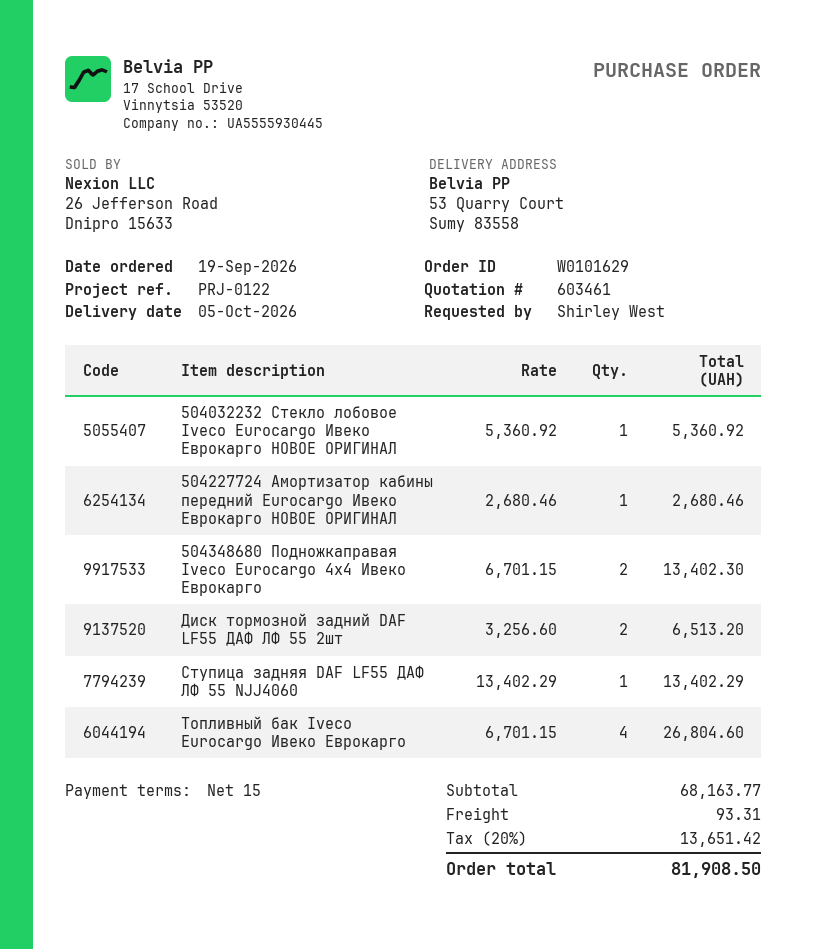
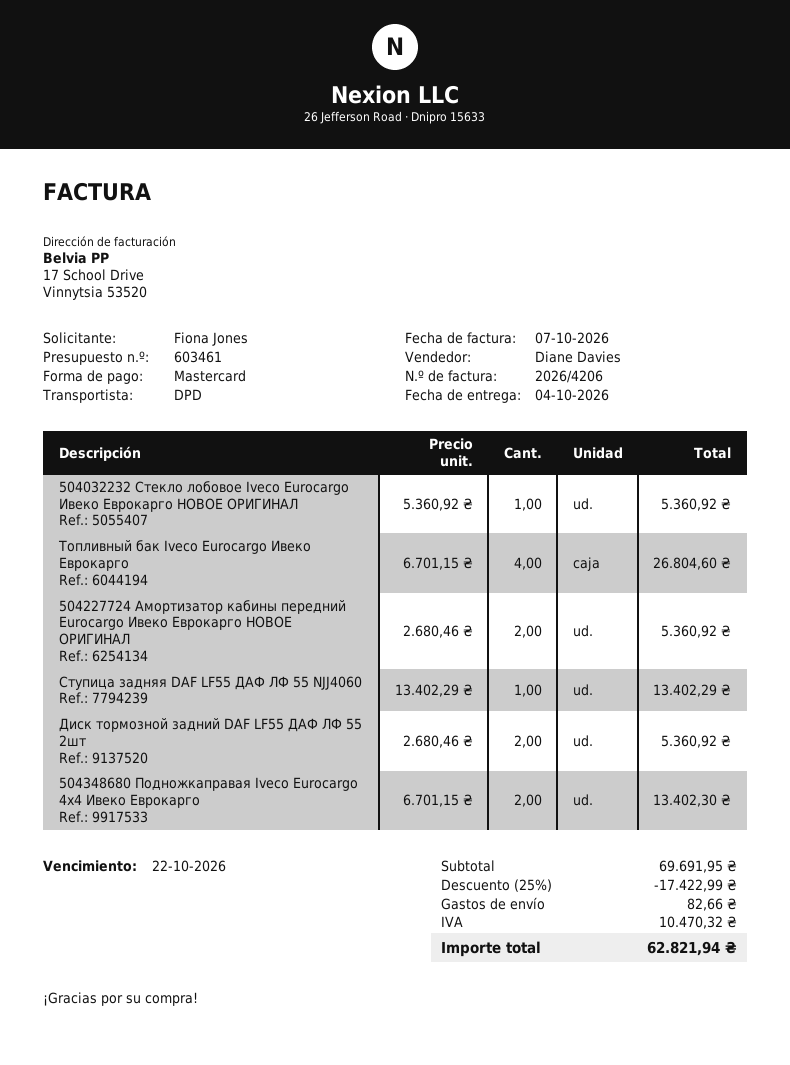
delivery date: 2026-10-05 -> 2026-10-04
ordered by: Shirley West -> Fiona Jones
504227724 Амортизатор кабины передний Eurocargo Ивеко Еврокарго НОВОЕ ОРИГИНАЛ: 1 x 2680.46 = 2680.46 -> 2 x 2680.46 = 5360.92
Диск тормозной задний DAF LF55 ДАФ ЛФ 55 2шт: 2 x 3256.60 = 6513.20 -> 2 x 2680.46 = 5360.92
subtotal: 68163.77 -> 69691.95
discount: none -> 25% = 17422.99
shipping: 93.31 -> 82.66
tax: 13651.42 -> 10470.32
total: 81908.50 -> 62821.94

